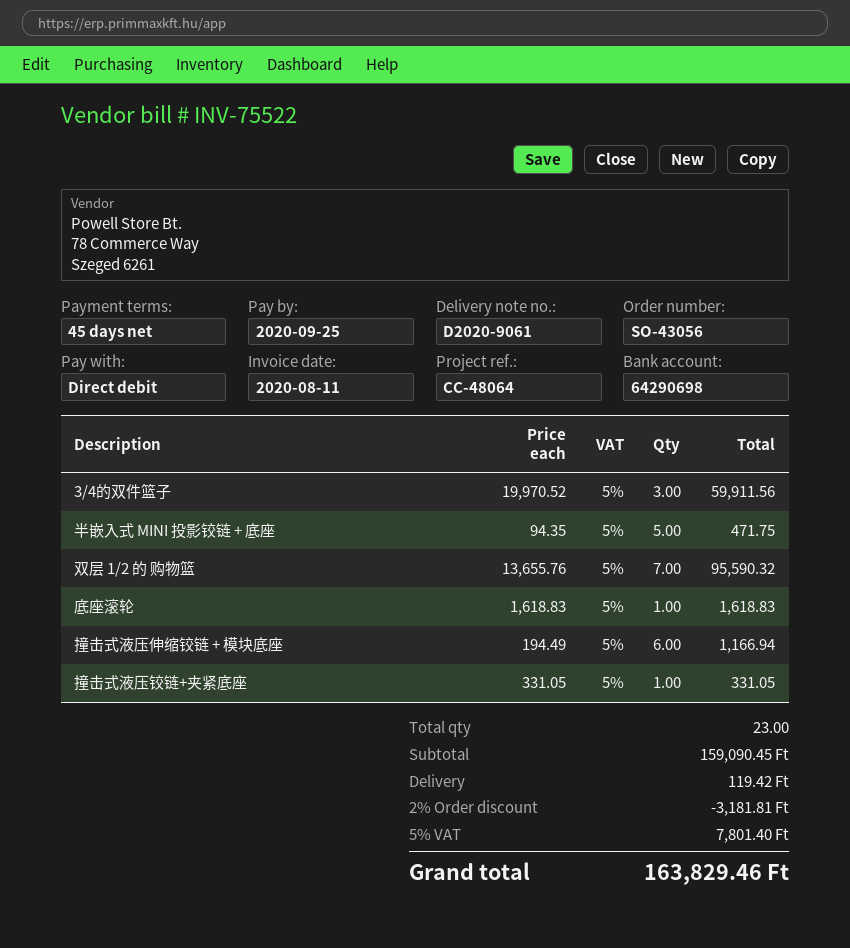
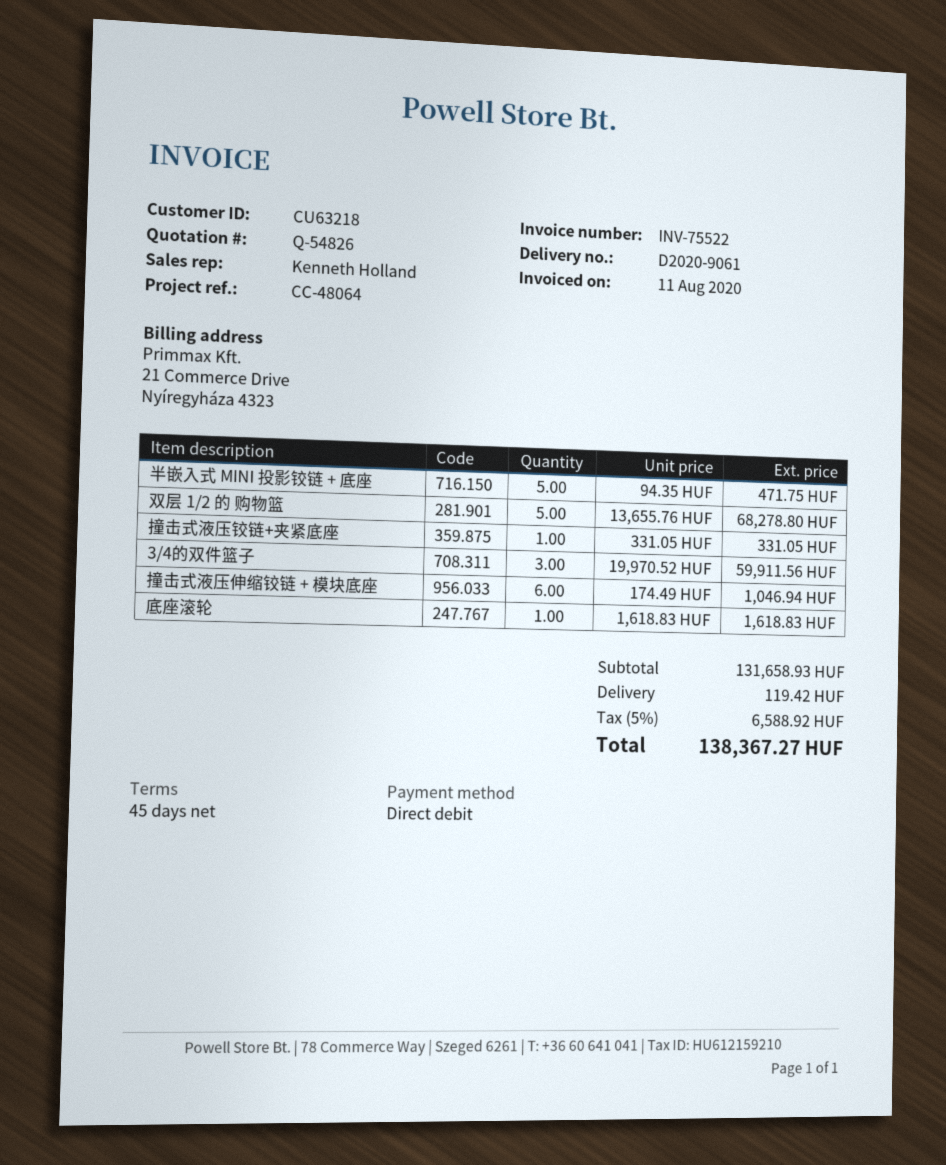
双层 1/2 的 购物篮: 7 x 13655.76 = 95590.32 -> 5 x 13655.76 = 68278.80
撞击式液压伸缩铰链 + 模块底座: 6 x 194.49 = 1166.94 -> 6 x 174.49 = 1046.94
subtotal: 159090.45 -> 131658.93
discount: 2% = 3181.81 -> none
tax: 5% = 7801.40 -> 5% = 6588.92
total: 163829.46 -> 138367.27

